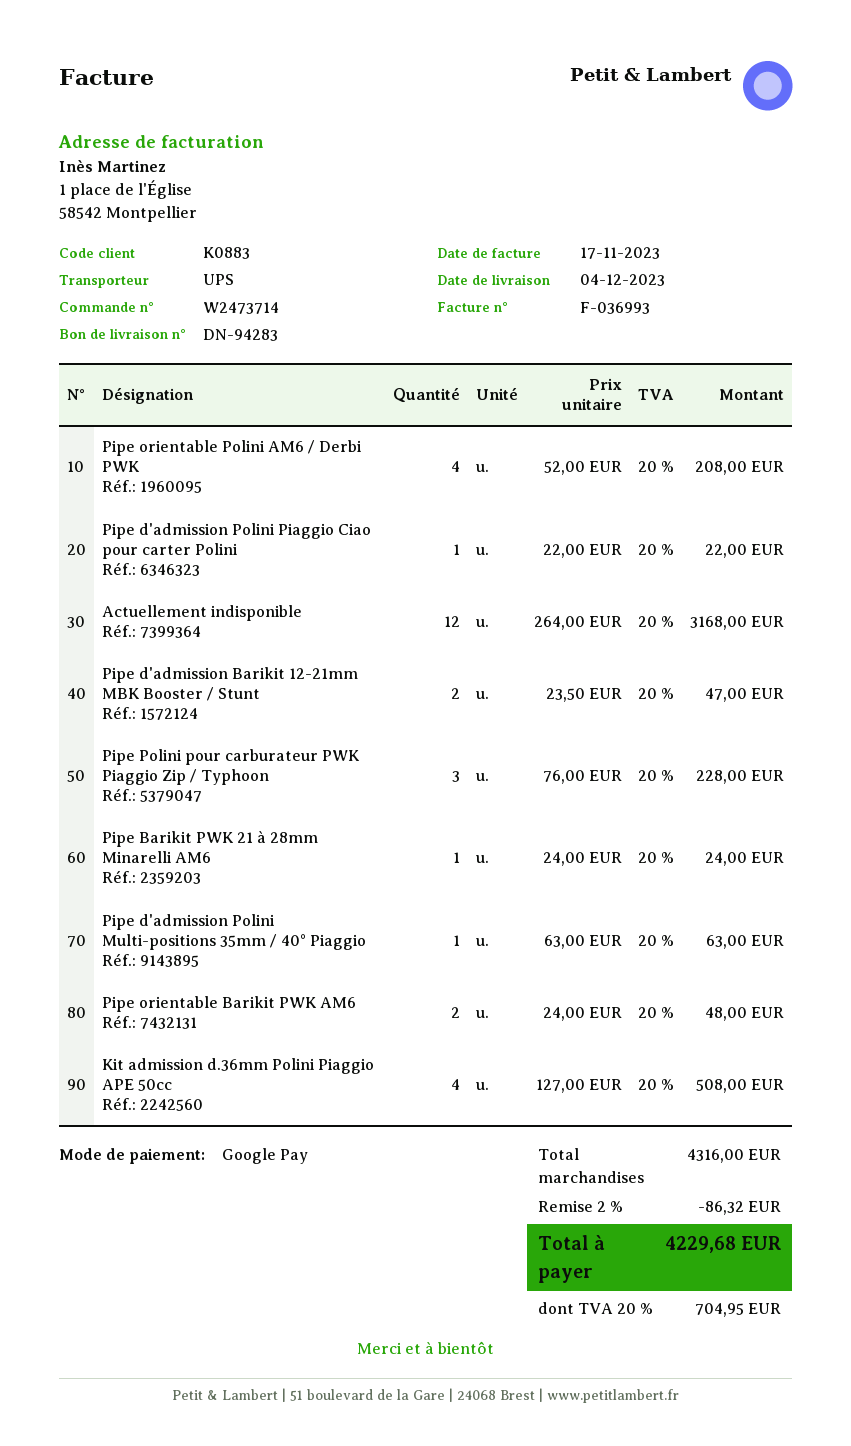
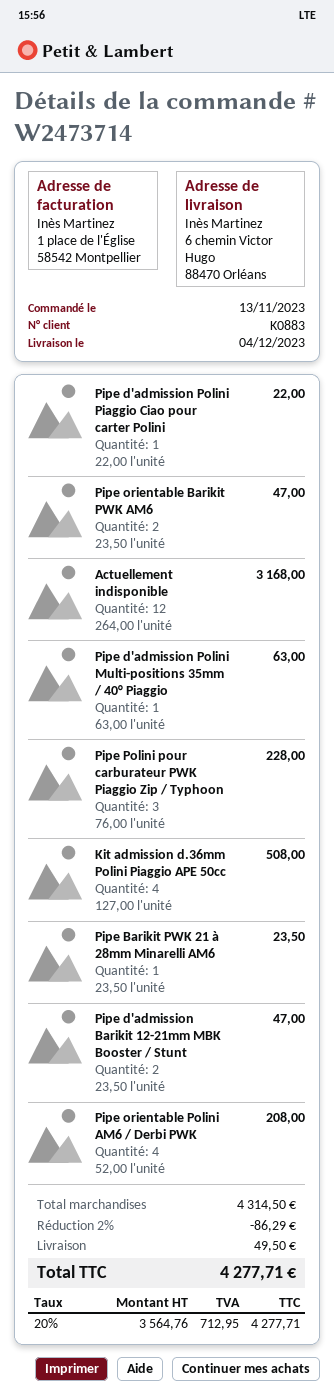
Pipe Barikit PWK 21 à 28mm Minarelli AM6: 1 x 24.00 = 24.00 -> 1 x 23.50 = 23.50
Pipe orientable Barikit PWK AM6: 2 x 24.00 = 48.00 -> 2 x 23.50 = 47.00
subtotal: 4316.00 -> 4314.50
discount: 2% = 86.32 -> 2% = 86.29
shipping: none -> 49.50
tax: 20% = 704.95 -> 20% = 712.95
total: 4229.68 -> 4277.71

